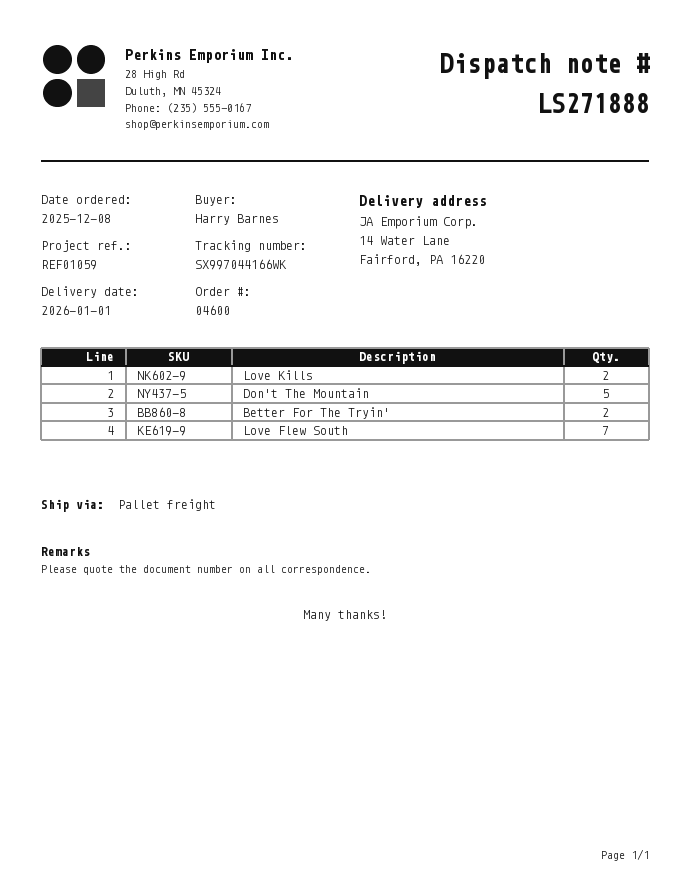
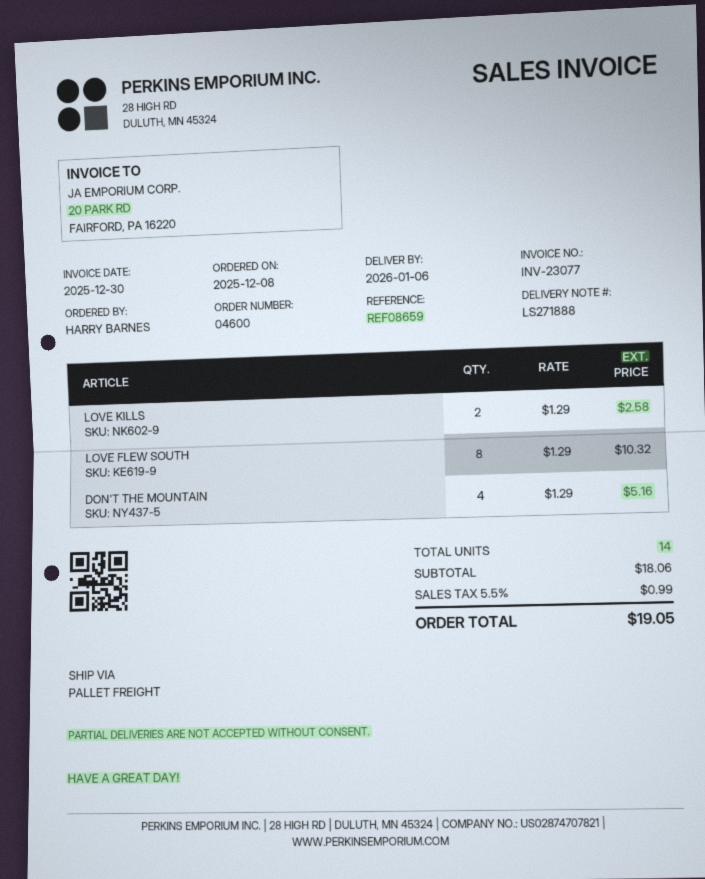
delivery date: 2026-01-01 -> 2026-01-06
reference: REF01059 -> REF08659
Don't The Mountain: 5 -> 4
Better For The Tryin': 2 -> none
Love Flew South: 7 -> 8

